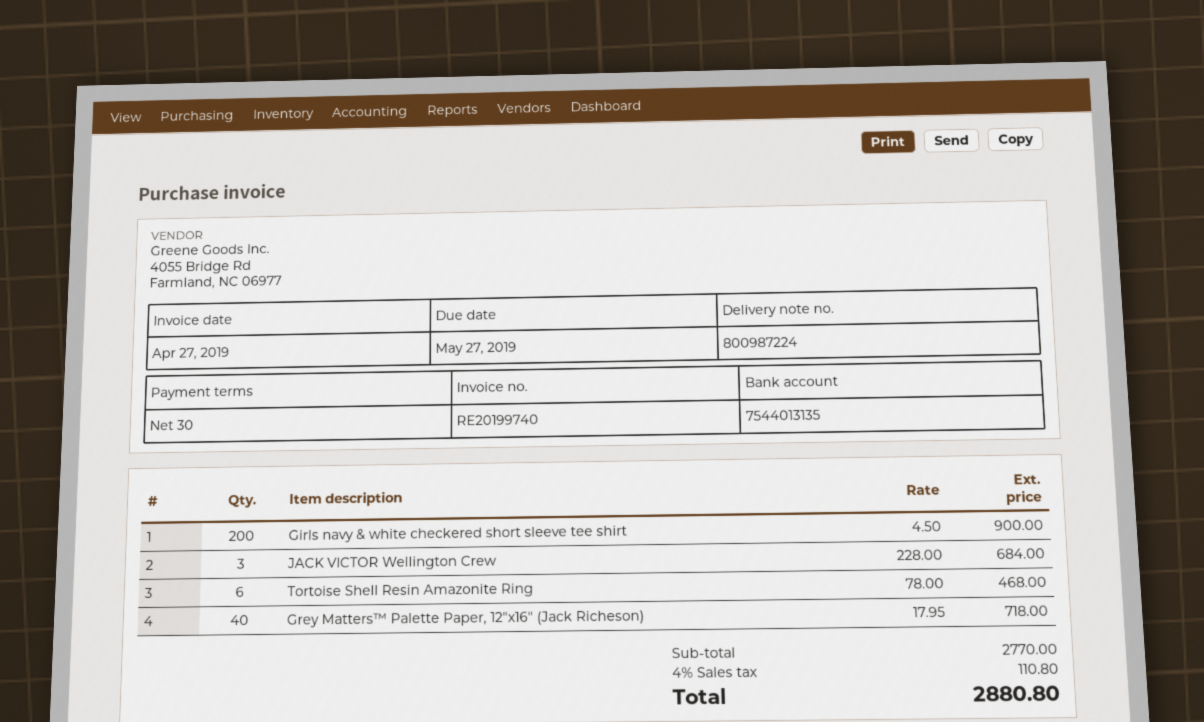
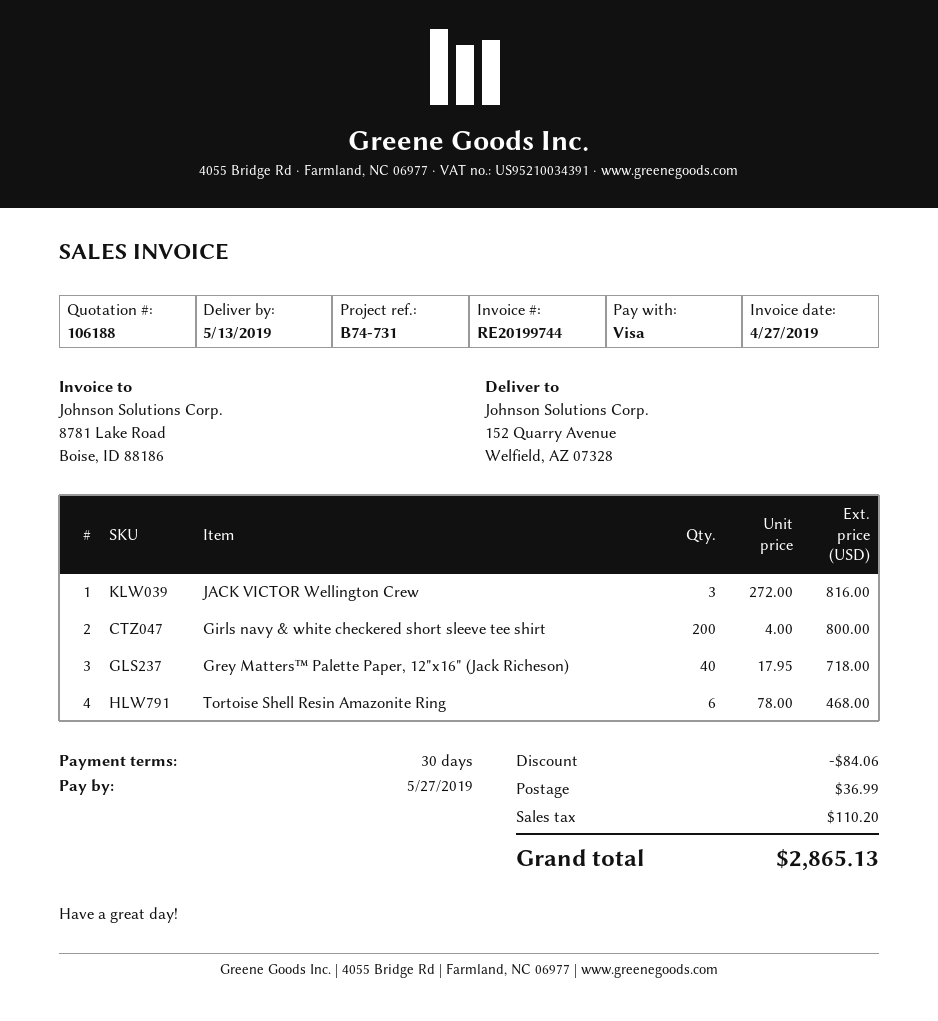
invoice number: RE20199740 -> RE20199744
Girls navy & white checkered short sleeve tee shirt: 200 x 4.50 = 900.00 -> 200 x 4.00 = 800.00
JACK VICTOR Wellington Crew: 3 x 228.00 = 684.00 -> 3 x 272.00 = 816.00
discount: none -> 84.06
shipping: none -> 36.99
tax: 110.80 -> 110.20
total: 2880.80 -> 2865.13

